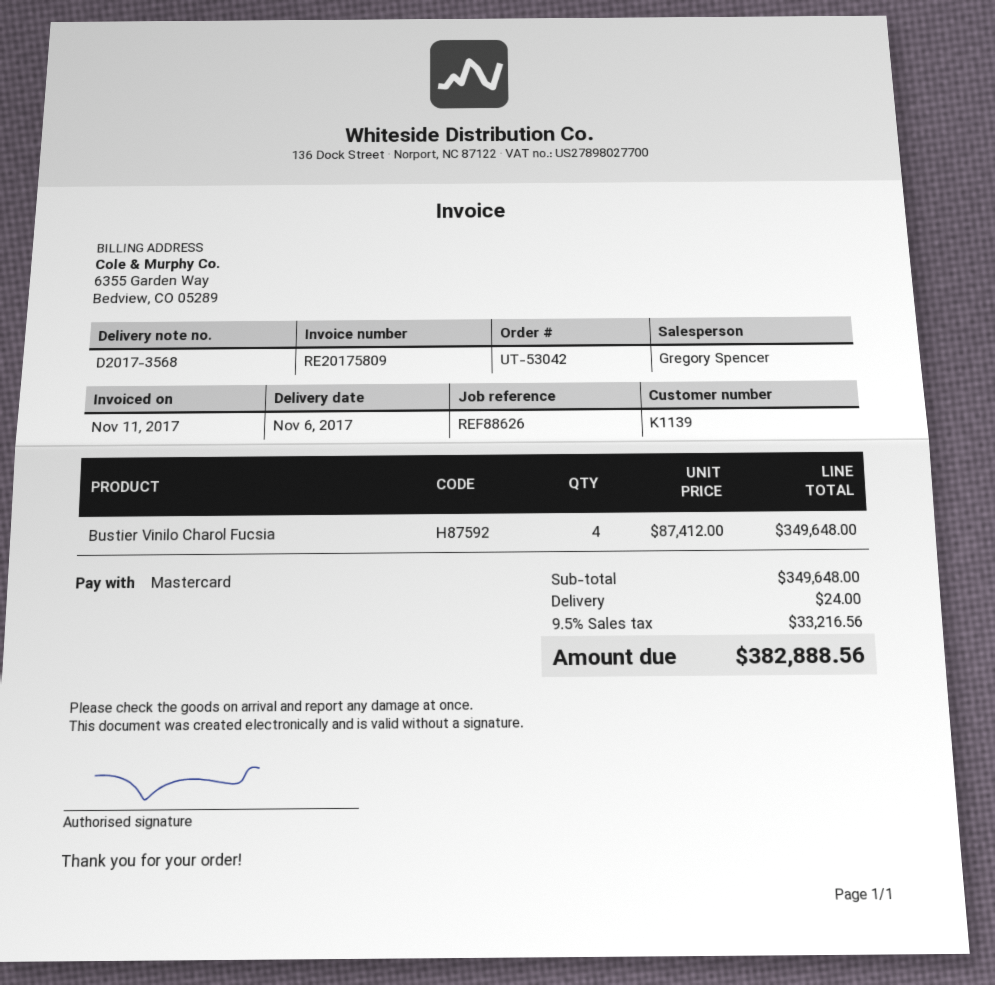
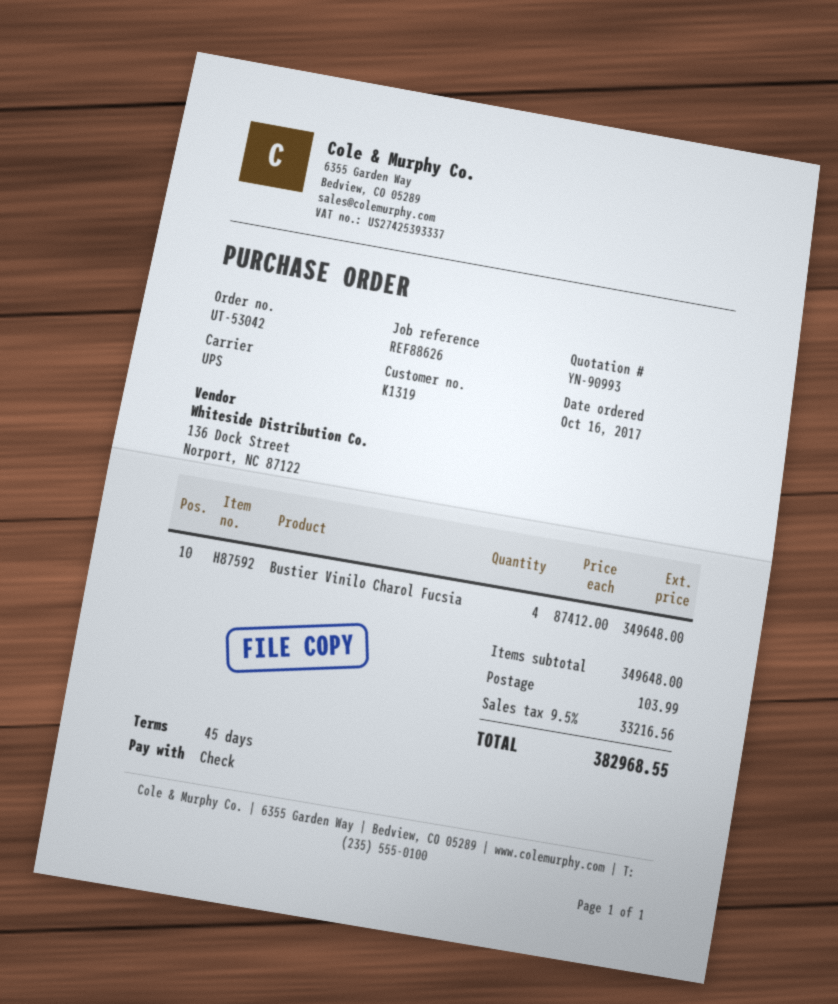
customer number: K1139 -> K1319
payment method: Mastercard -> cheque
shipping: 24.00 -> 103.99
total: 382888.56 -> 382968.55

